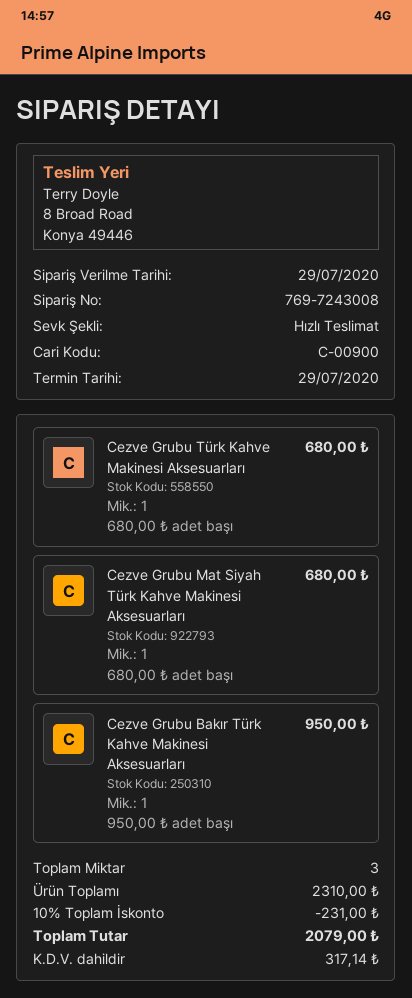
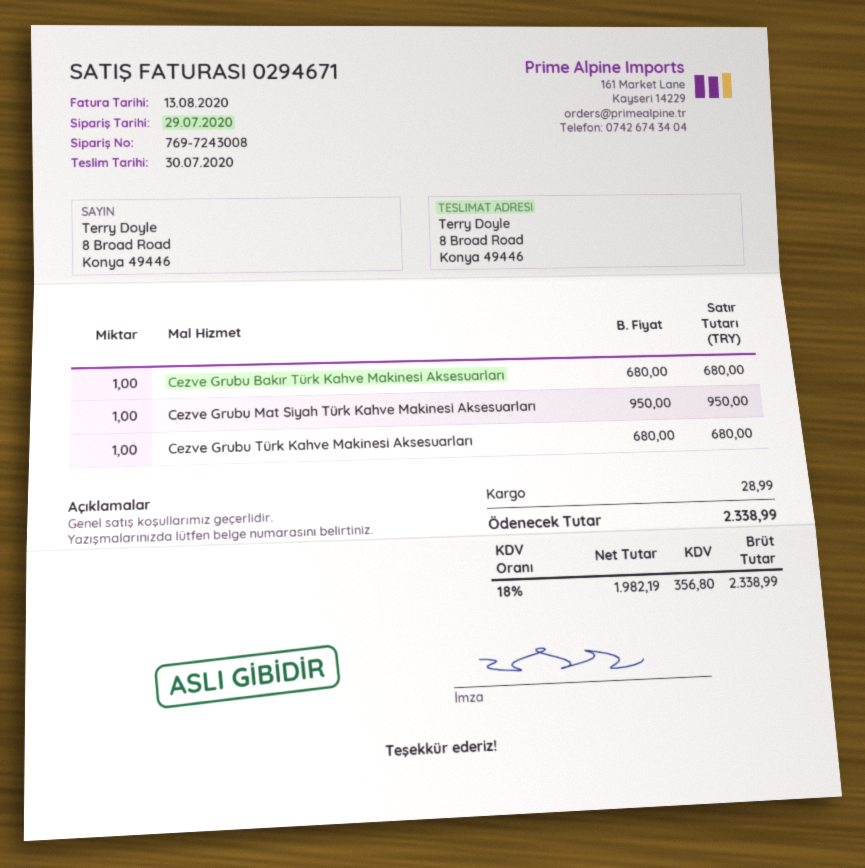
delivery date: 2020-07-29 -> 2020-07-30
Cezve Grubu Mat Siyah Türk Kahve Makinesi Aksesuarları: 1 x 680.00 = 680.00 -> 1 x 950.00 = 950.00
Cezve Grubu Bakır Türk Kahve Makinesi Aksesuarları: 1 x 950.00 = 950.00 -> 1 x 680.00 = 680.00
discount: 10% = 231.00 -> none
shipping: none -> 28.99
tax: 317.14 -> 356.80
total: 2079.00 -> 2338.99

